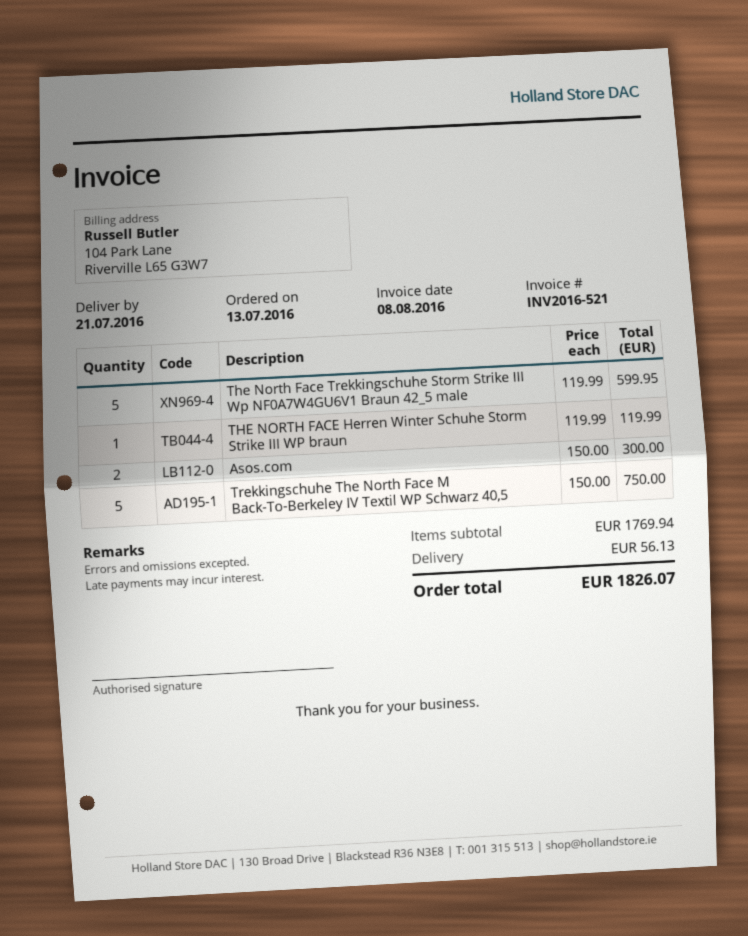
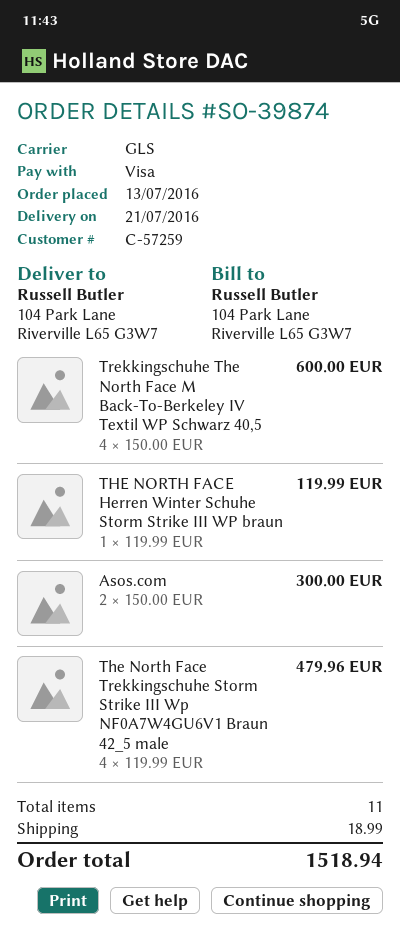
The North Face Trekkingschuhe Storm Strike III Wp NF0A7W4GU6V1 Braun 42_5 male: 5 x 119.99 = 599.95 -> 4 x 119.99 = 479.96
Trekkingschuhe The North Face M Back-To-Berkeley IV Textil WP Schwarz 40,5: 5 x 150.00 = 750.00 -> 4 x 150.00 = 600.00
shipping: 56.13 -> 18.99
total: 1826.07 -> 1518.94

